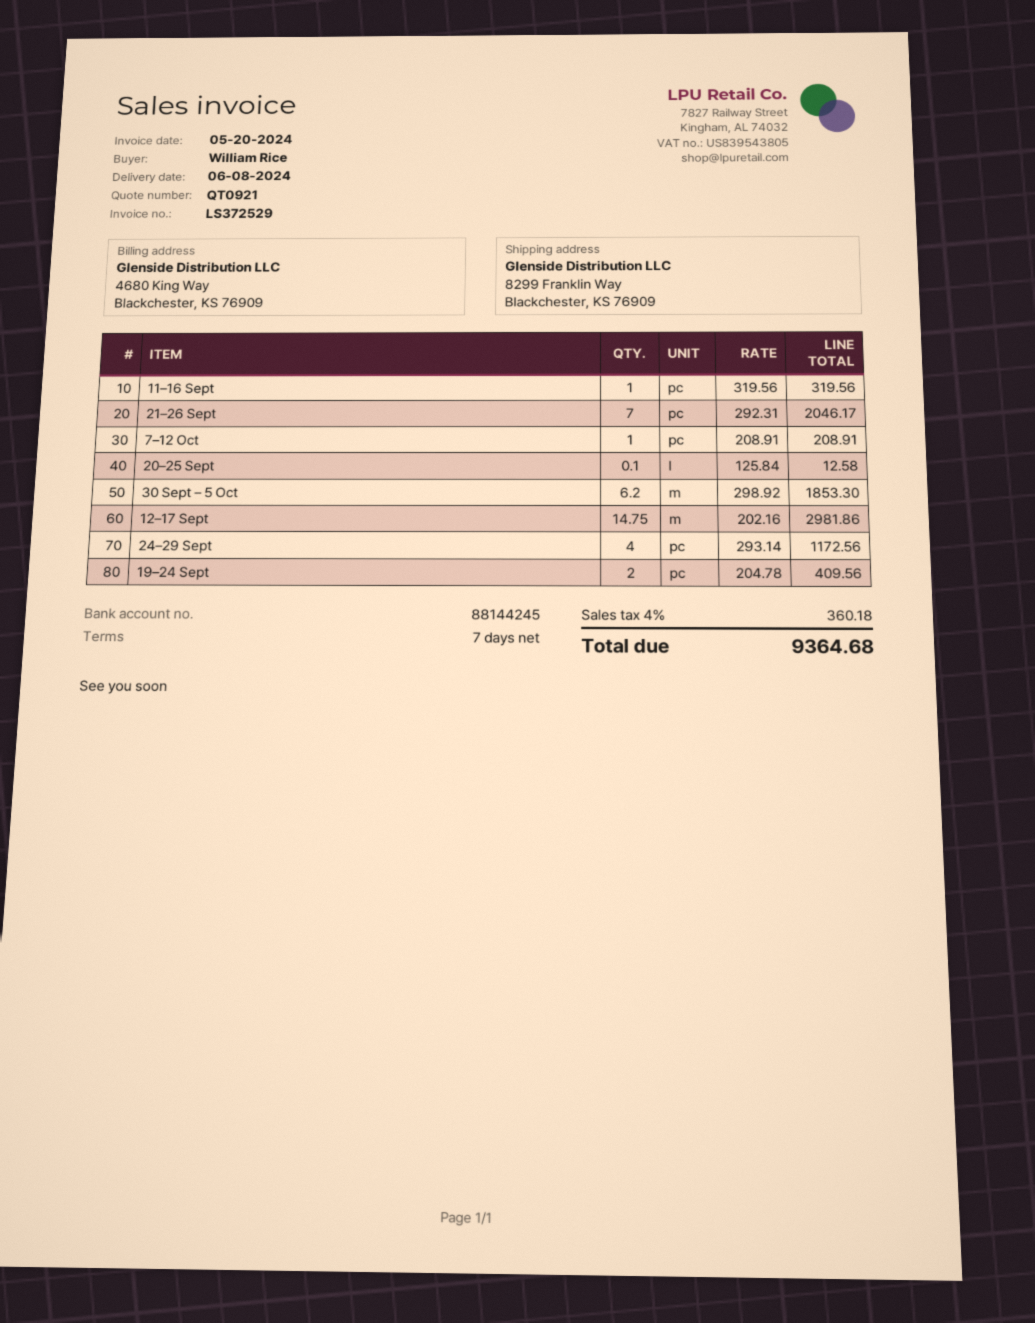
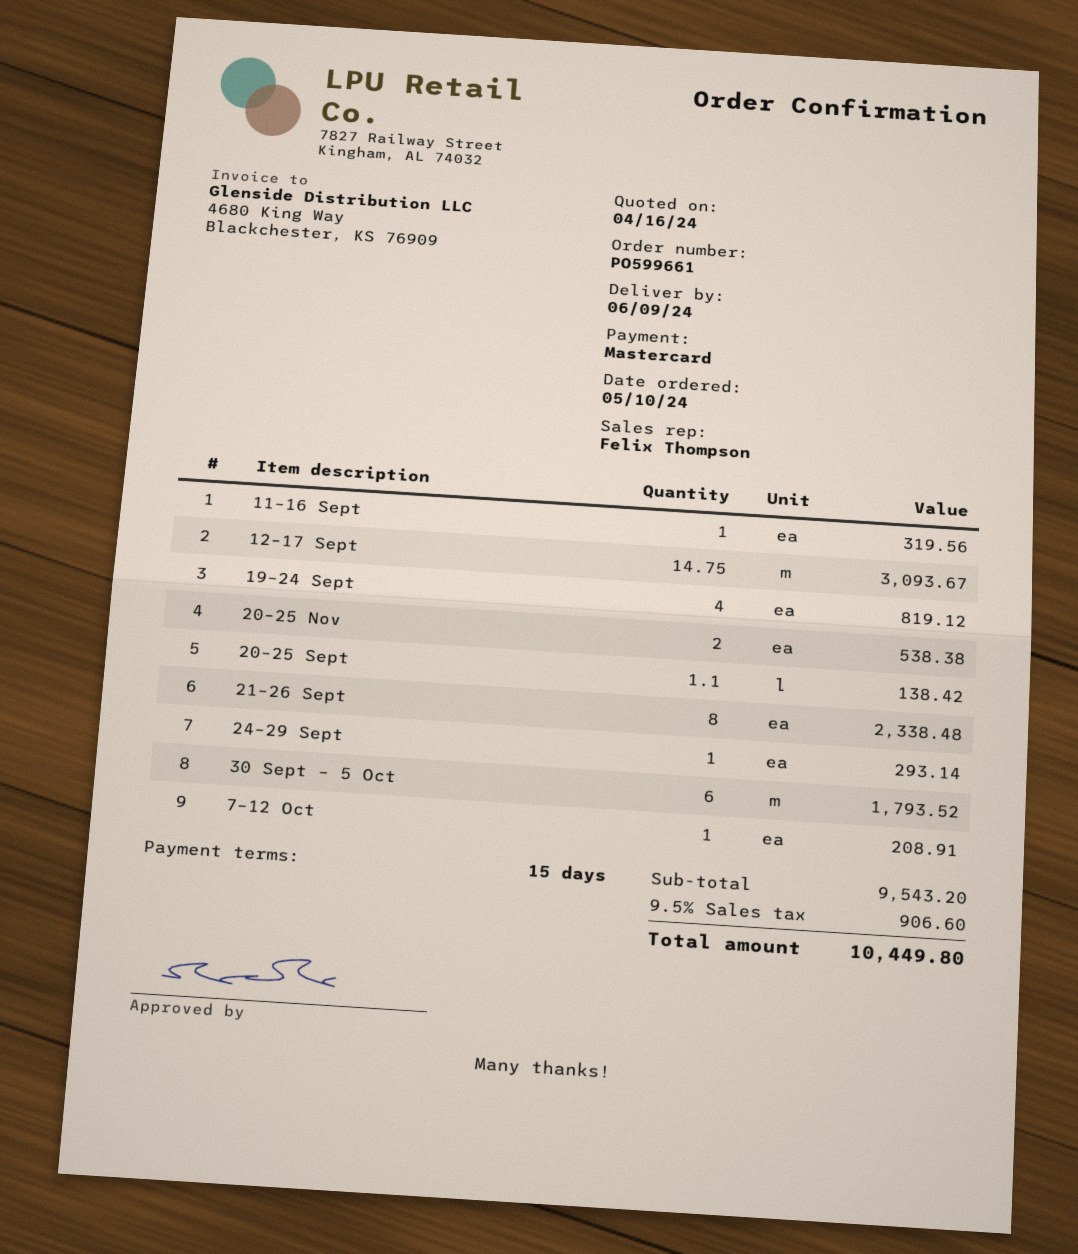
delivery date: 2024-06-08 -> 2024-06-09
payment terms: 7 days -> 15 days
21–26 Sept: 7 for 2046.17 -> 8 for 2338.48
20–25 Sept: 0.1 for 12.58 -> 1.1 for 138.42
30 Sept – 5 Oct: 6.2 for 1853.30 -> 6 for 1793.52
12–17 Sept: 14.75 for 2981.86 -> 14.75 for 3093.67
24–29 Sept: 4 for 1172.56 -> 1 for 293.14
19–24 Sept: 2 for 409.56 -> 4 for 819.12
20–25 Nov: none -> 2 for 538.38
tax: 4% = 360.18 -> 9.5% = 906.60
total: 9364.68 -> 10449.80

